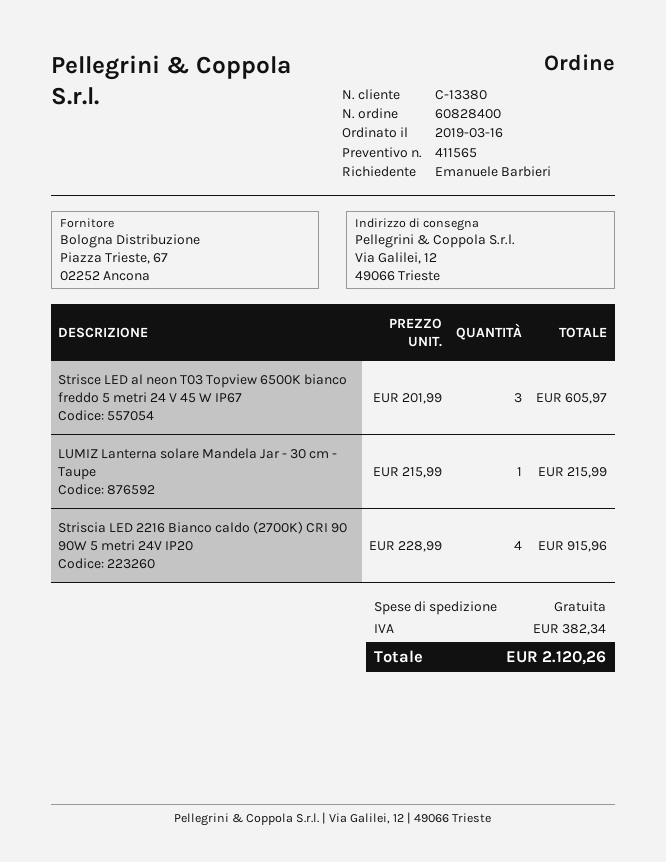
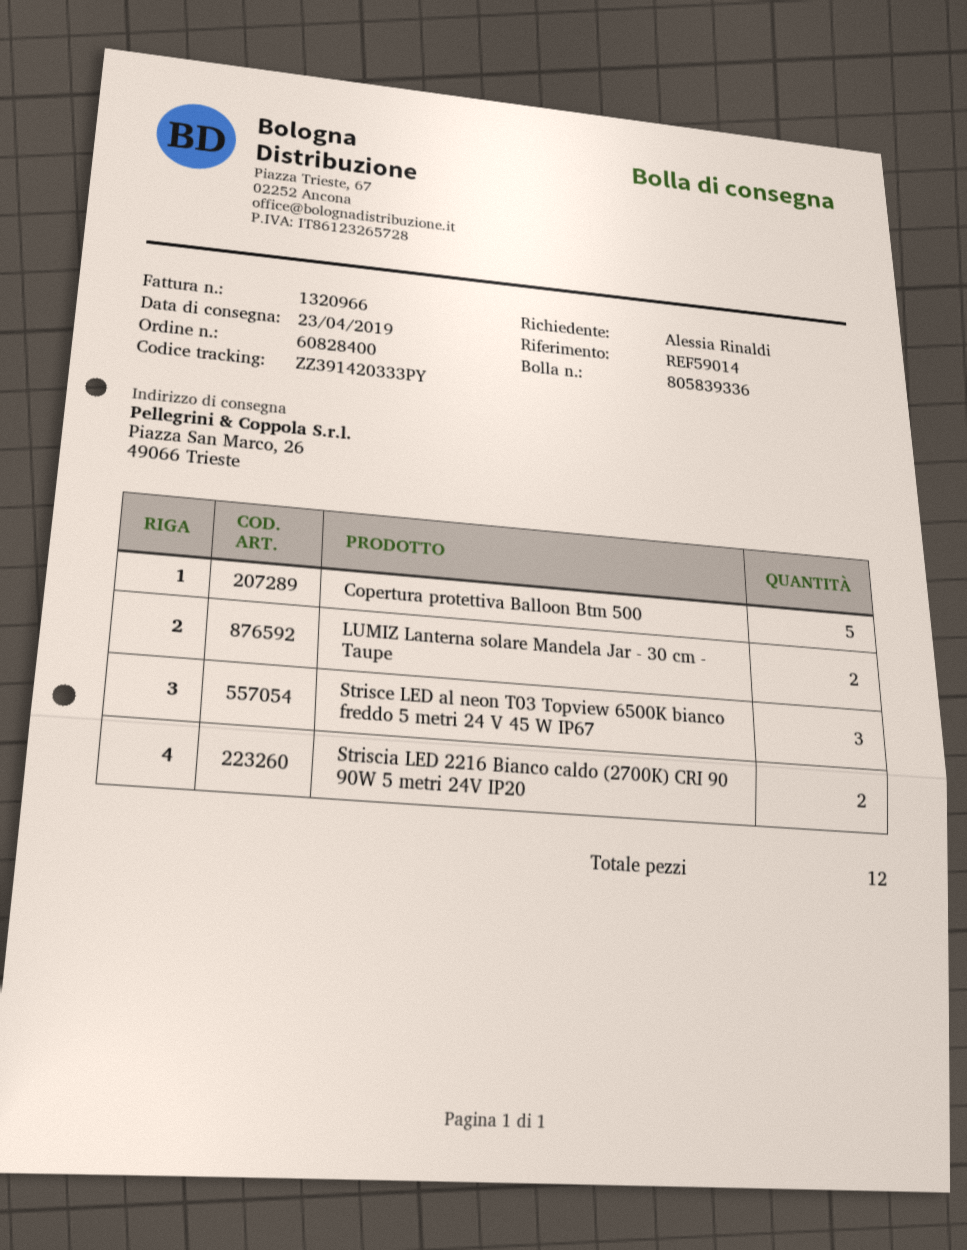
ordered by: Emanuele Barbieri -> Alessia Rinaldi
ship to: Via Galilei, 12, 49066 Trieste -> Piazza San Marco, 26, 49066 Trieste
LUMIZ Lanterna solare Mandela Jar - 30 cm - Taupe: 1 -> 2
Striscia LED 2216 Bianco caldo (2700K) CRI 90 90W 5 metri 24V IP20: 4 -> 2
Copertura protettiva Balloon Btm 500: none -> 5

